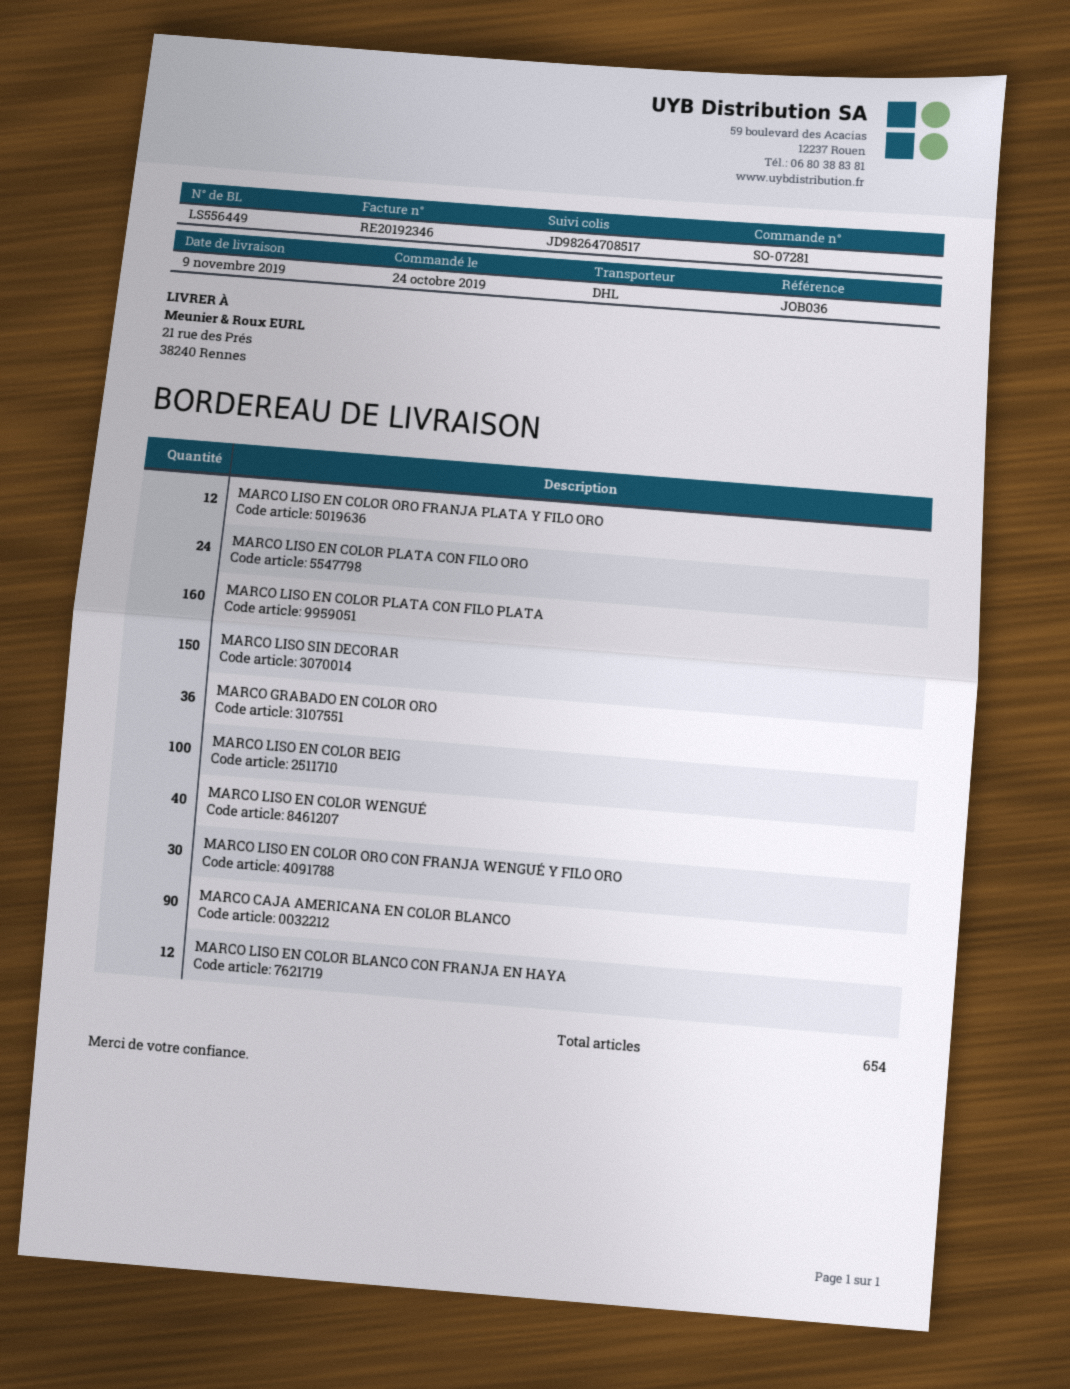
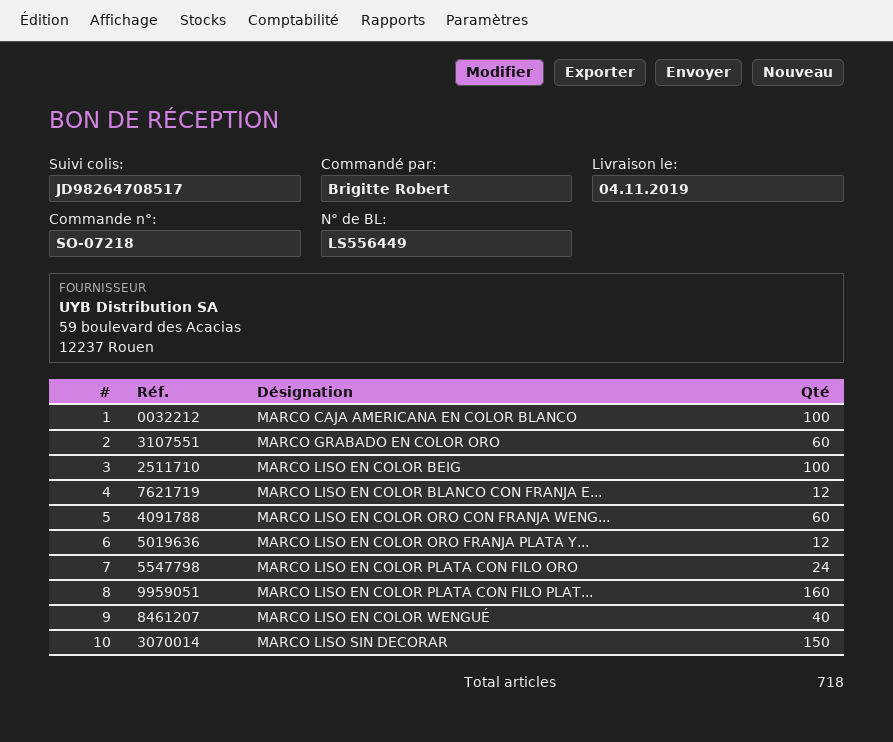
order number: SO-07281 -> SO-07218
delivery date: 2019-11-09 -> 2019-11-04
MARCO GRABADO EN COLOR ORO: 36 -> 60
MARCO LISO EN COLOR ORO CON FRANJA WENGUÉ Y FILO ORO: 30 -> 60
MARCO CAJA AMERICANA EN COLOR BLANCO: 90 -> 100
total quantity: 654 -> 718

